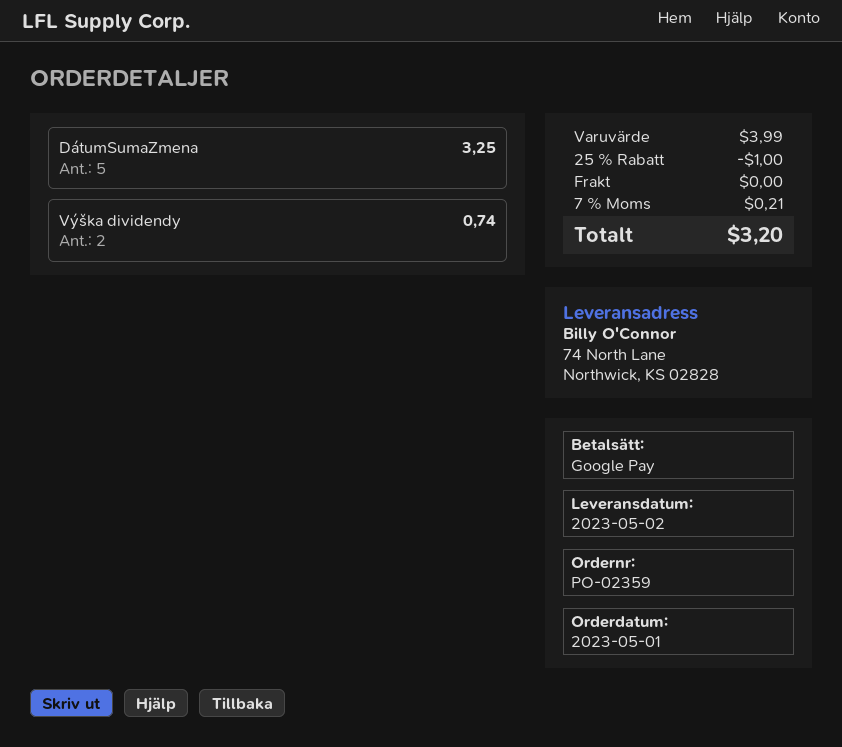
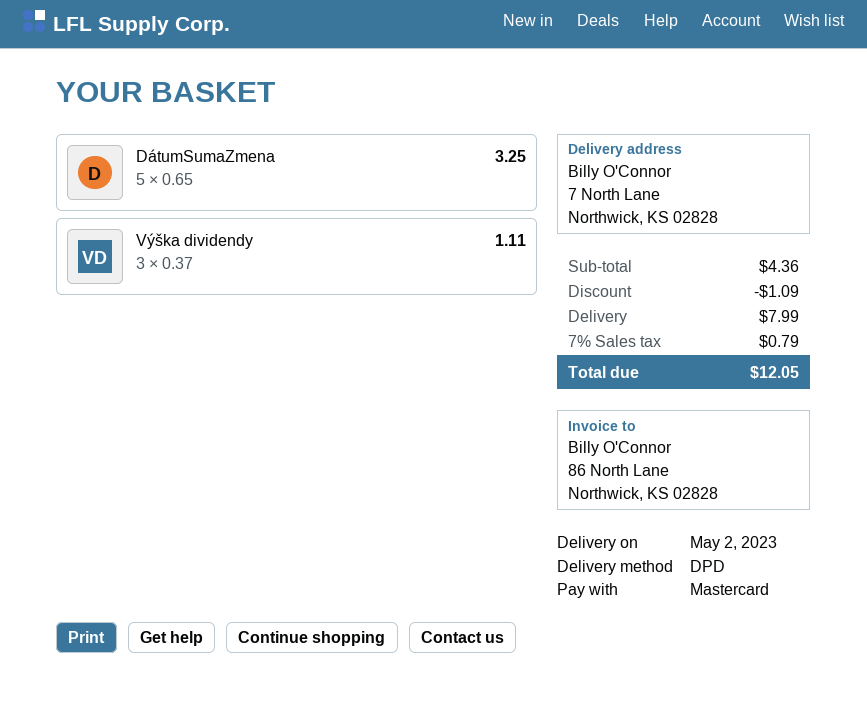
payment method: Google Pay -> Mastercard
ship to: 74 North Lane, Northwick, KS 02828 -> 7 North Lane, Northwick, KS 02828
Výška dividendy: 2 for 0.74 -> 3 for 1.11
subtotal: 3.99 -> 4.36
discount: 1.00 -> 1.09
shipping: 0.00 -> 7.99
tax: 7% = 0.21 -> 7% = 0.79
total: 3.20 -> 12.05

